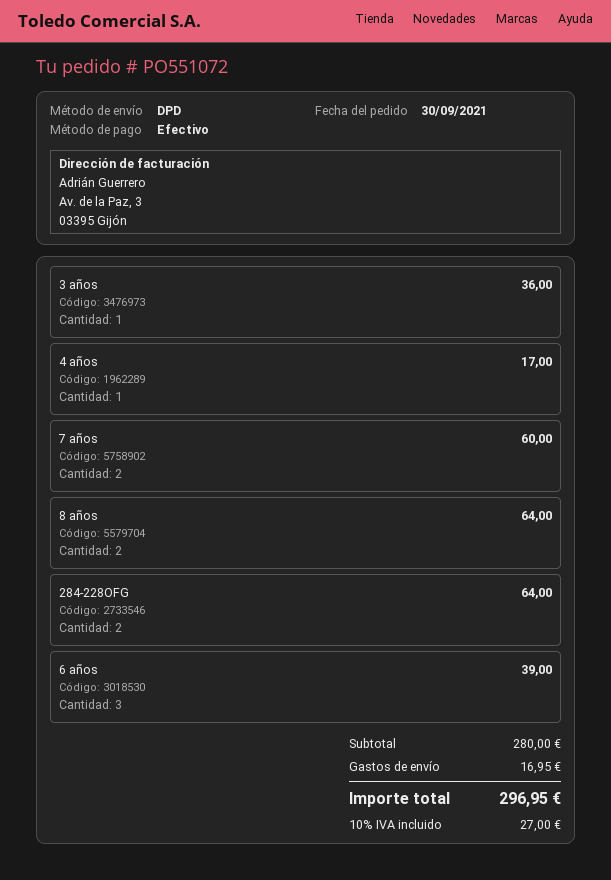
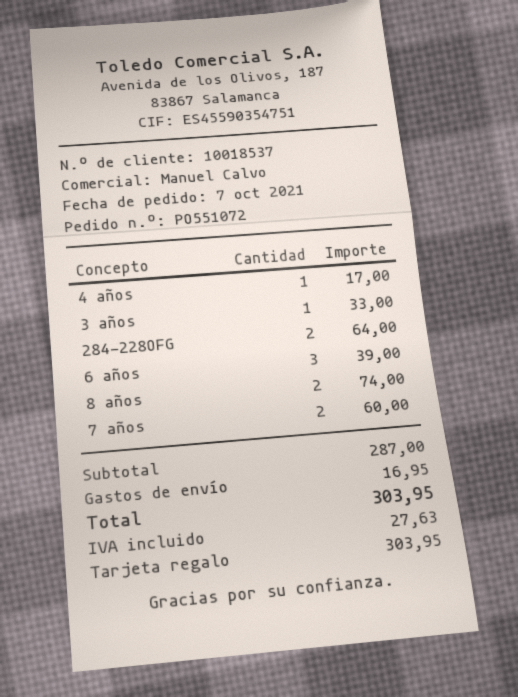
order date: 2021-09-30 -> 2021-10-07
payment method: cash -> gift card
3 años: 1 for 36.00 -> 1 for 33.00
8 años: 2 for 64.00 -> 2 for 74.00
subtotal: 280.00 -> 287.00
tax: 27.00 -> 27.63
total: 296.95 -> 303.95

